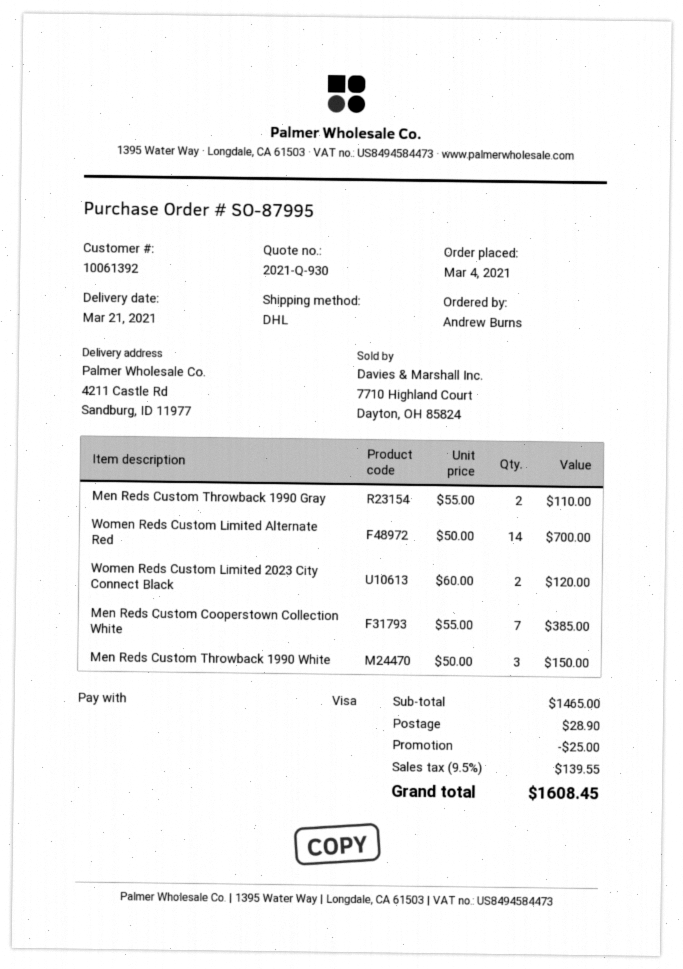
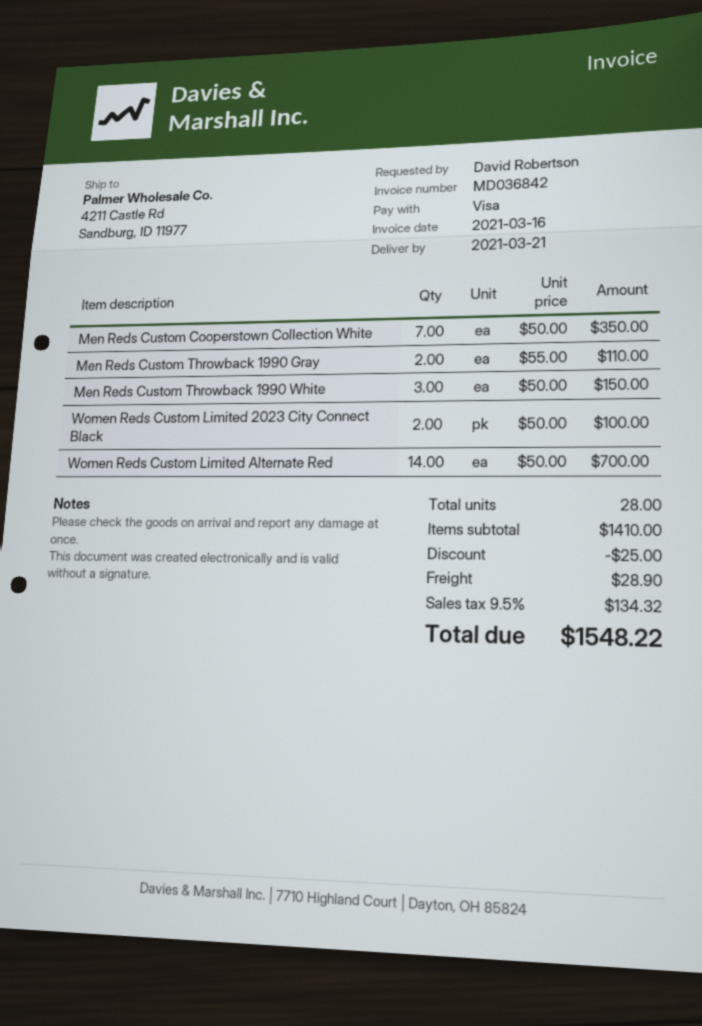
ordered by: Andrew Burns -> David Robertson
Women Reds Custom Limited 2023 City Connect Black: 2 x 60.00 = 120.00 -> 2 x 50.00 = 100.00
Men Reds Custom Cooperstown Collection White: 7 x 55.00 = 385.00 -> 7 x 50.00 = 350.00
subtotal: 1465.00 -> 1410.00
tax: 9.5% = 139.55 -> 9.5% = 134.32
total: 1608.45 -> 1548.22

